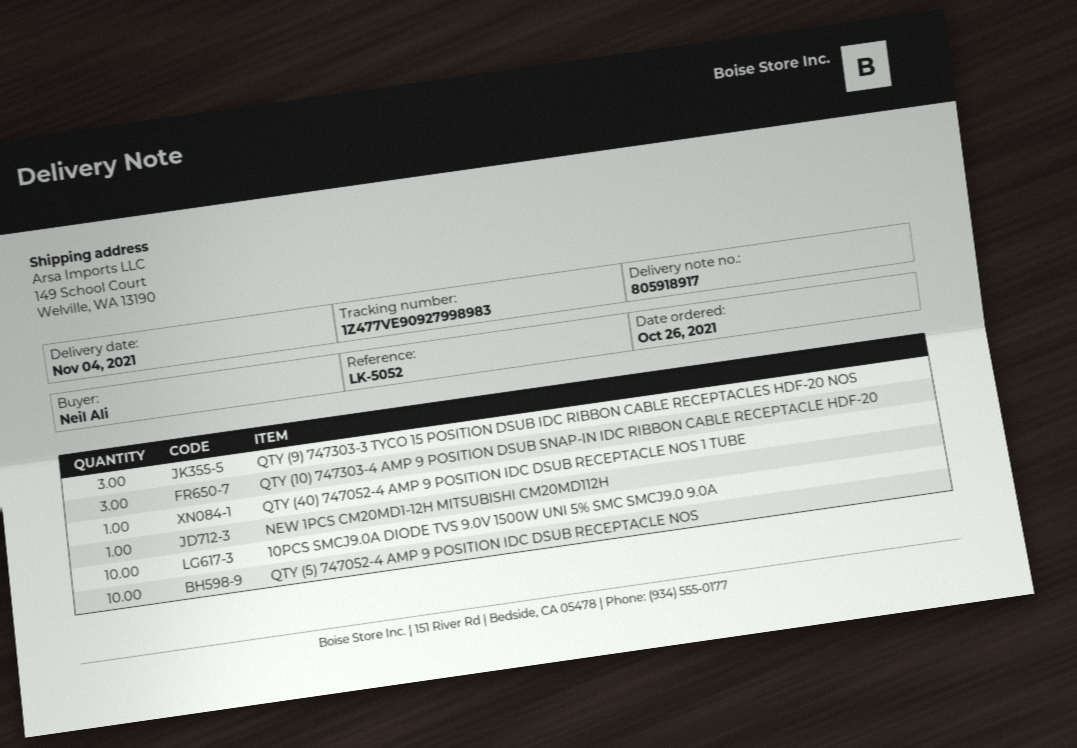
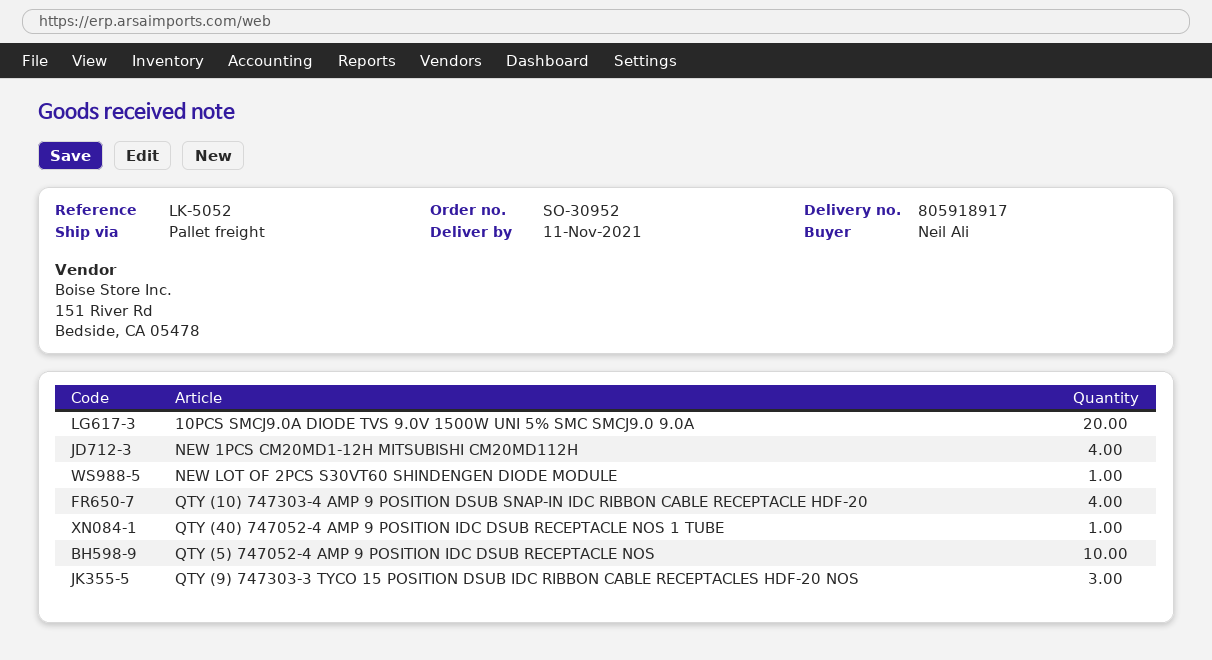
delivery date: 2021-11-04 -> 2021-11-11
QTY (10) 747303-4 AMP 9 POSITION DSUB SNAP-IN IDC RIBBON CABLE RECEPTACLE HDF-20: 3 -> 4
NEW 1PCS CM20MD1-12H MITSUBISHI CM20MD112H: 1 -> 4
10PCS SMCJ9.0A DIODE TVS 9.0V 1500W UNI 5% SMC SMCJ9.0 9.0A: 10 -> 20
NEW LOT OF 2PCS S30VT60 SHINDENGEN DIODE MODULE: none -> 1

